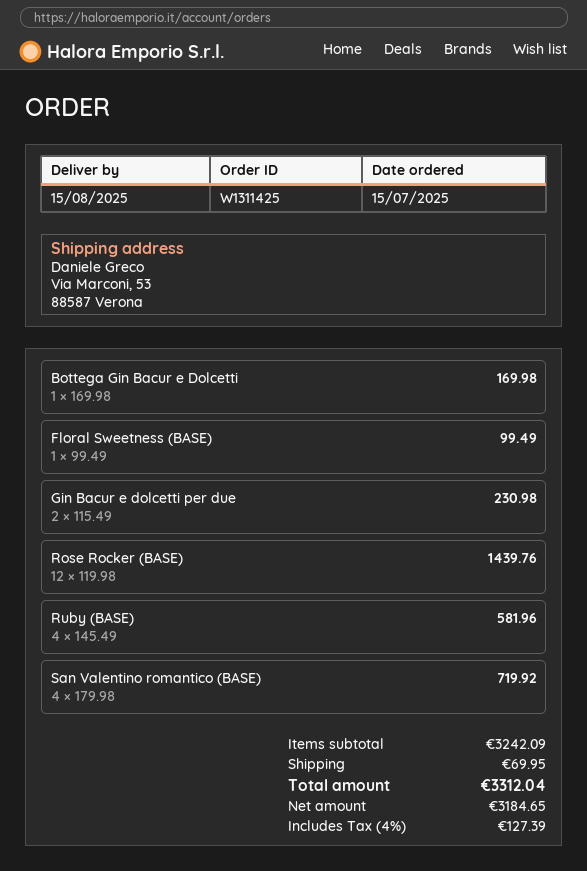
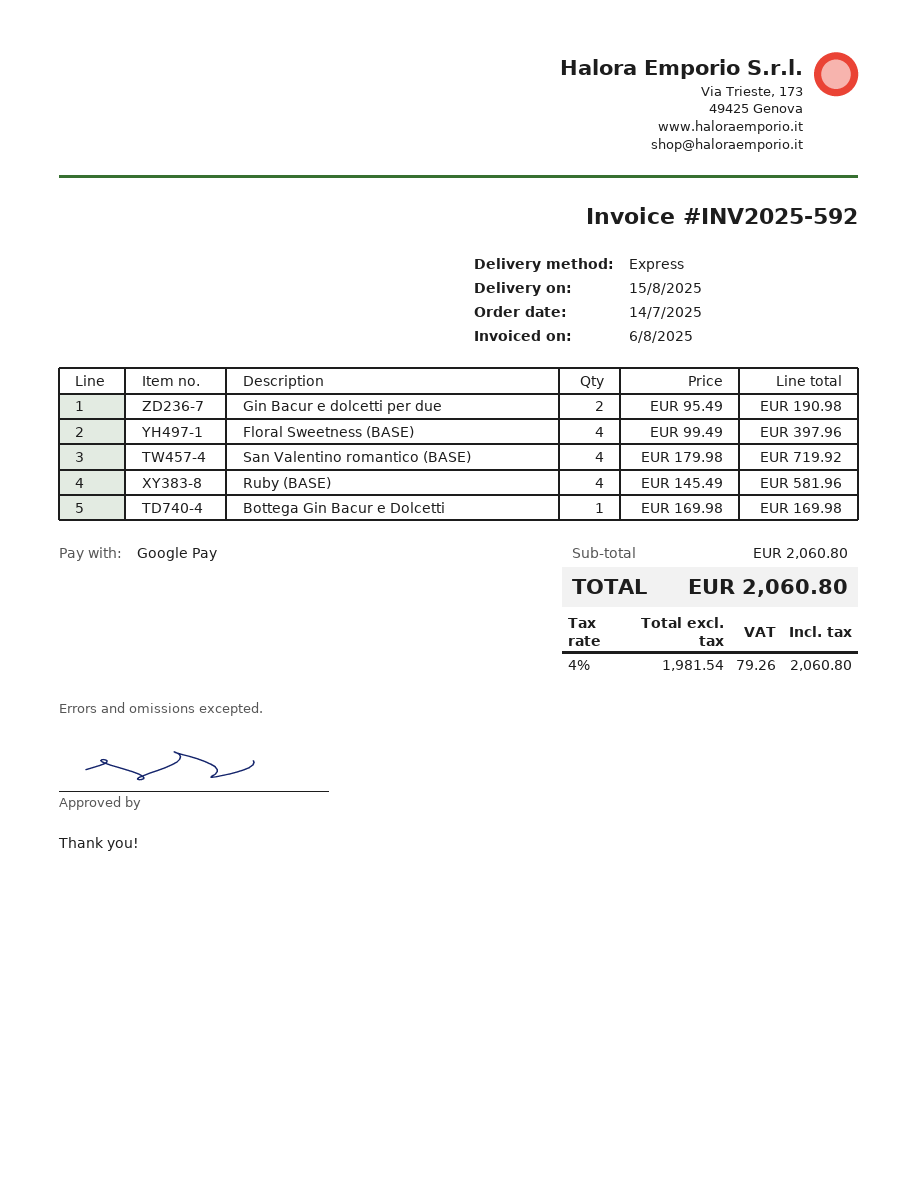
order date: 2025-07-15 -> 2025-07-14
Floral Sweetness (BASE): 1 x 99.49 = 99.49 -> 4 x 99.49 = 397.96
Gin Bacur e dolcetti per due: 2 x 115.49 = 230.98 -> 2 x 95.49 = 190.98
Rose Rocker (BASE): 12 x 119.98 = 1439.76 -> none
subtotal: 3242.09 -> 2060.80
shipping: 69.95 -> none
net: 3184.65 -> 1981.54
tax: 4% = 127.39 -> 4% = 79.26
total: 3312.04 -> 2060.80

